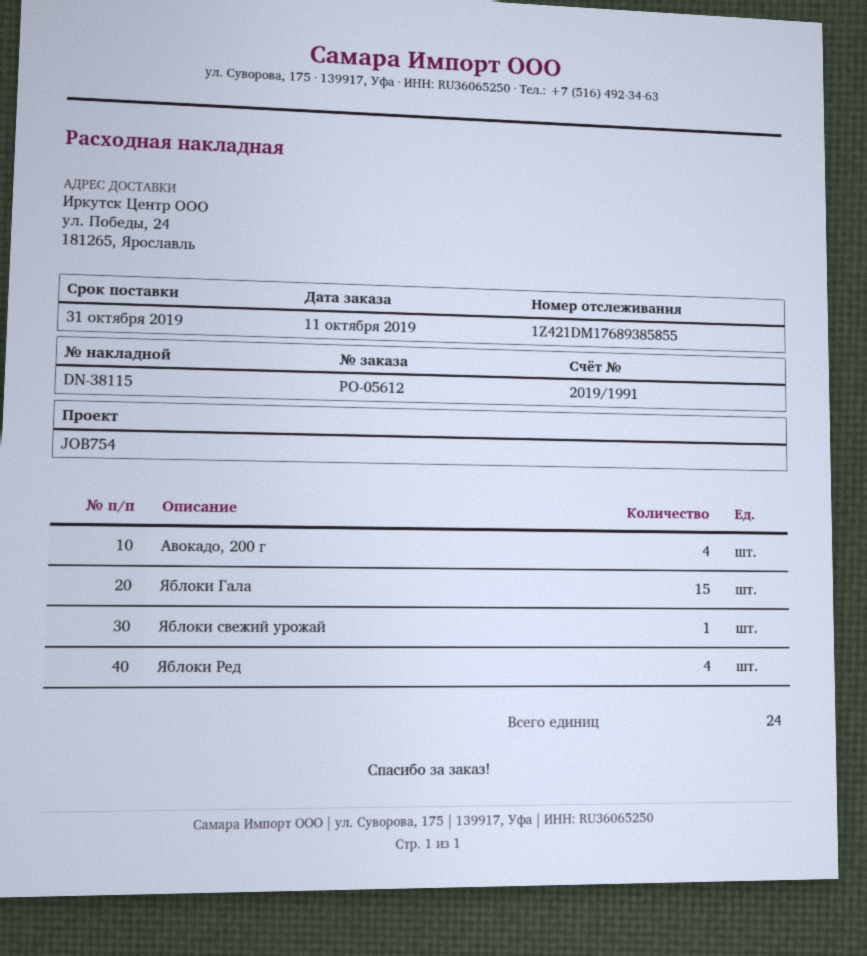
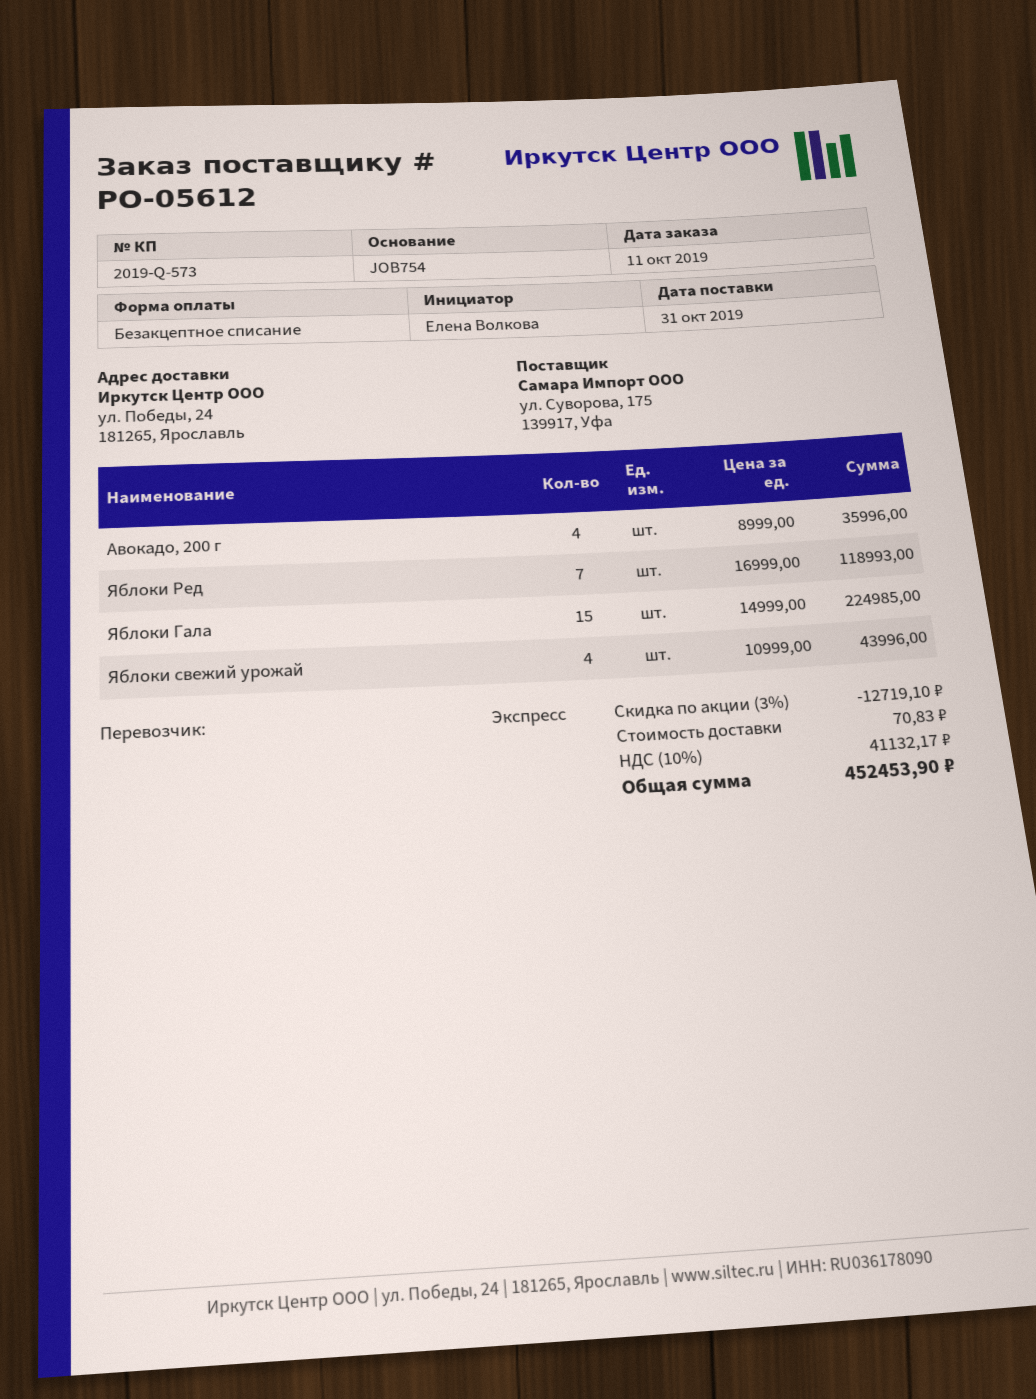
Яблоки свежий урожай: 1 -> 4
Яблоки Ред: 4 -> 7

